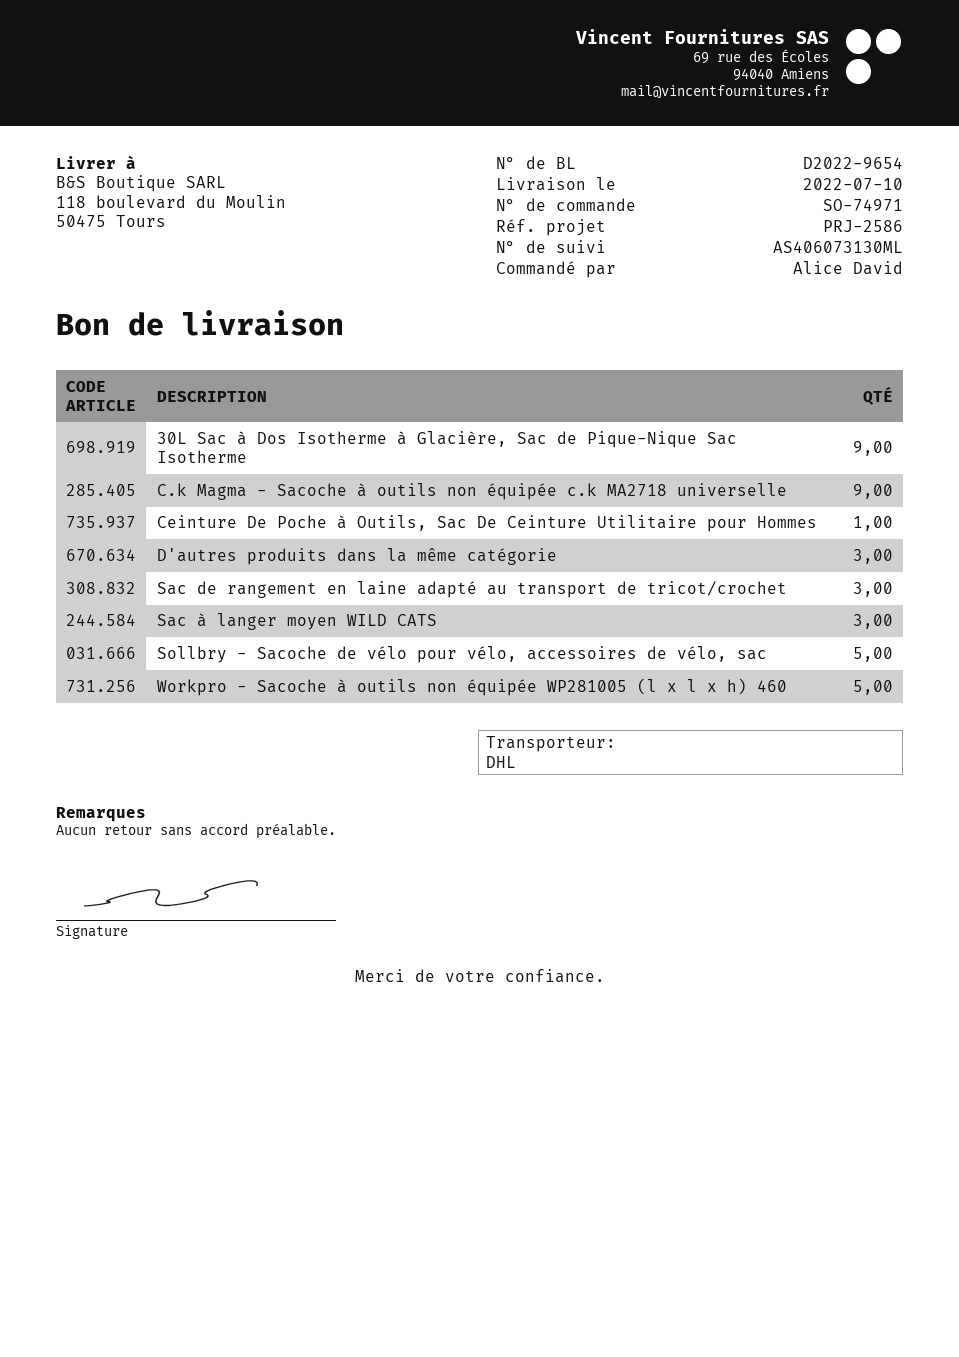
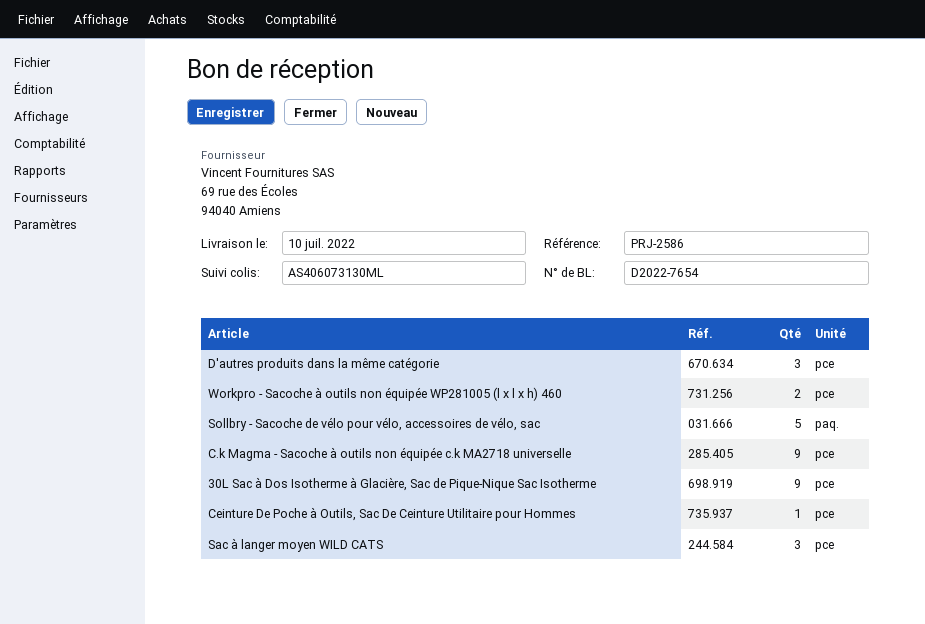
delivery note number: D2022-9654 -> D2022-7654
Sac de rangement en laine adapté au transport de tricot/crochet: 3 -> none
Workpro - Sacoche à outils non équipée WP281005 (l x l x h) 460: 5 -> 2

